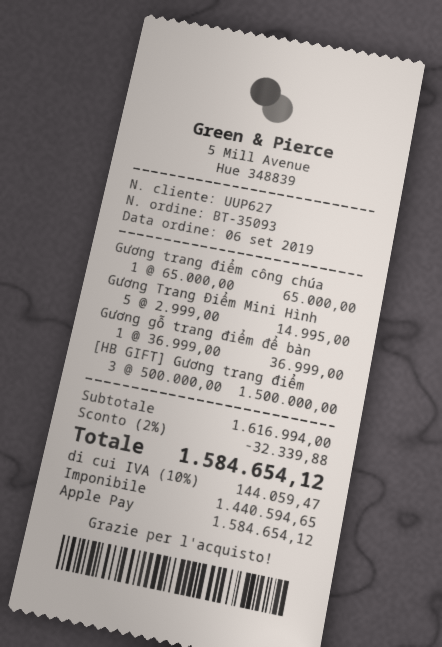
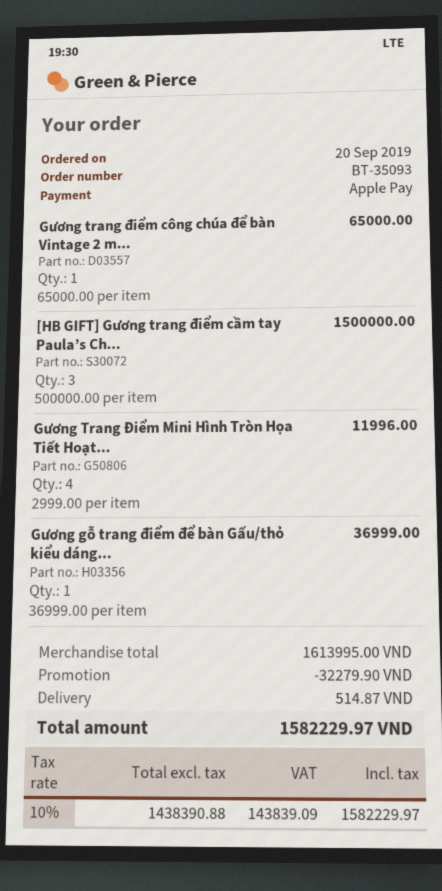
order date: 2019-09-06 -> 2019-09-20
Gương Trang Điểm Mini Hình: 5 x 2999.00 = 14995.00 -> 4 x 2999.00 = 11996.00
subtotal: 1616994.00 -> 1613995.00
discount: 32339.88 -> 32279.90
shipping: none -> 514.87
net: 1440594.65 -> 1438390.88
tax: 10% = 144059.47 -> 10% = 143839.09
total: 1584654.12 -> 1582229.97

